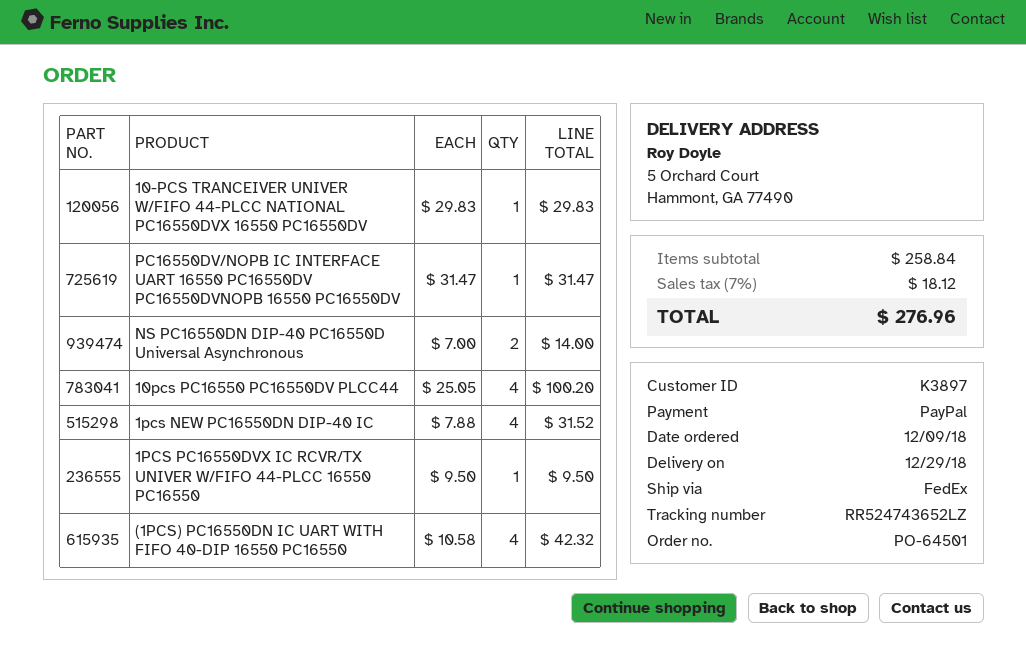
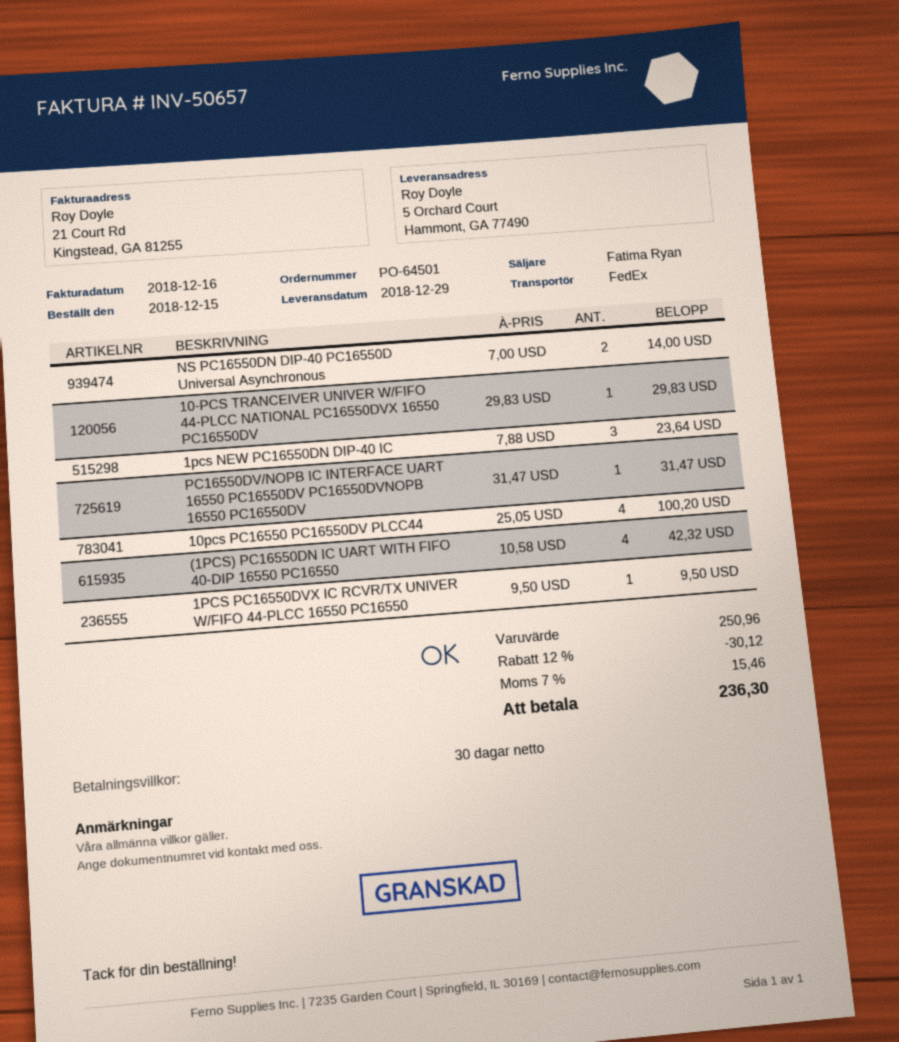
order date: 2018-12-09 -> 2018-12-15
1pcs NEW PC16550DN DIP-40 IC: 4 x 7.88 = 31.52 -> 3 x 7.88 = 23.64
subtotal: 258.84 -> 250.96
discount: none -> 12% = 30.12
tax: 7% = 18.12 -> 7% = 15.46
total: 276.96 -> 236.30

